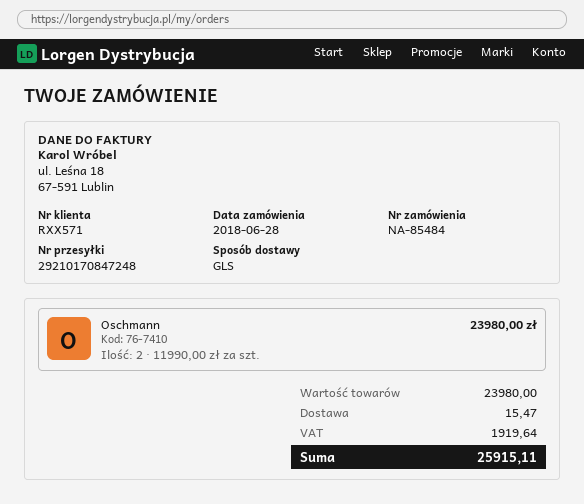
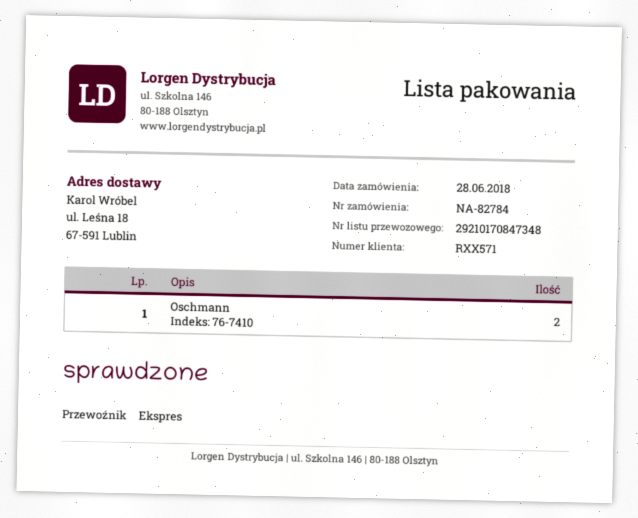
order number: NA-85484 -> NA-82784
shipping method: GLS -> express
tracking number: 29210170847248 -> 29210170847348

